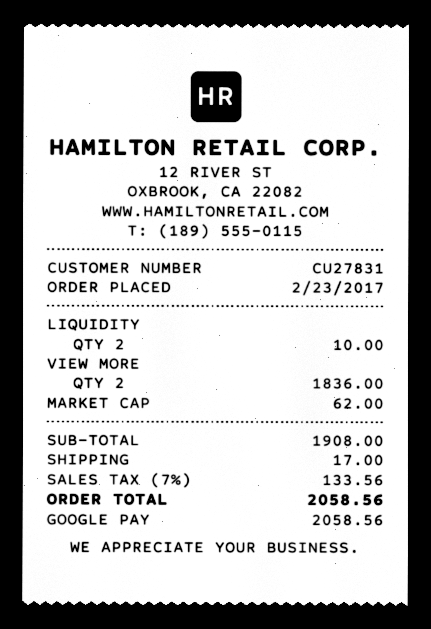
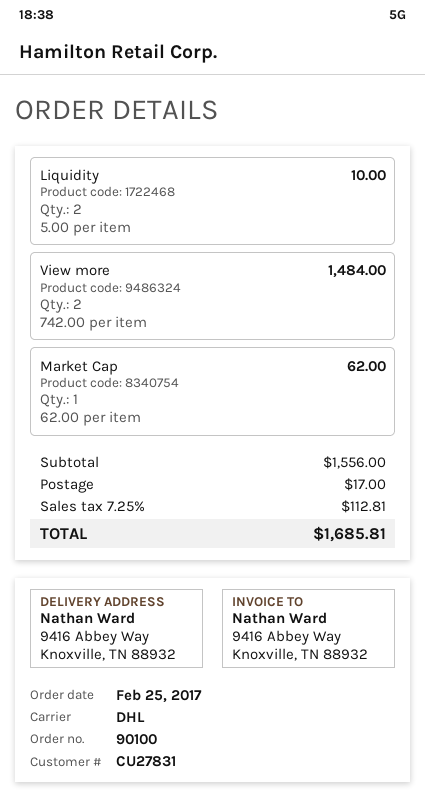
order date: 2017-02-23 -> 2017-02-25
VIEW MORE: 2 for 1836.00 -> 2 for 1484.00
subtotal: 1908.00 -> 1556.00
tax: 7% = 133.56 -> 7.25% = 112.81
total: 2058.56 -> 1685.81

